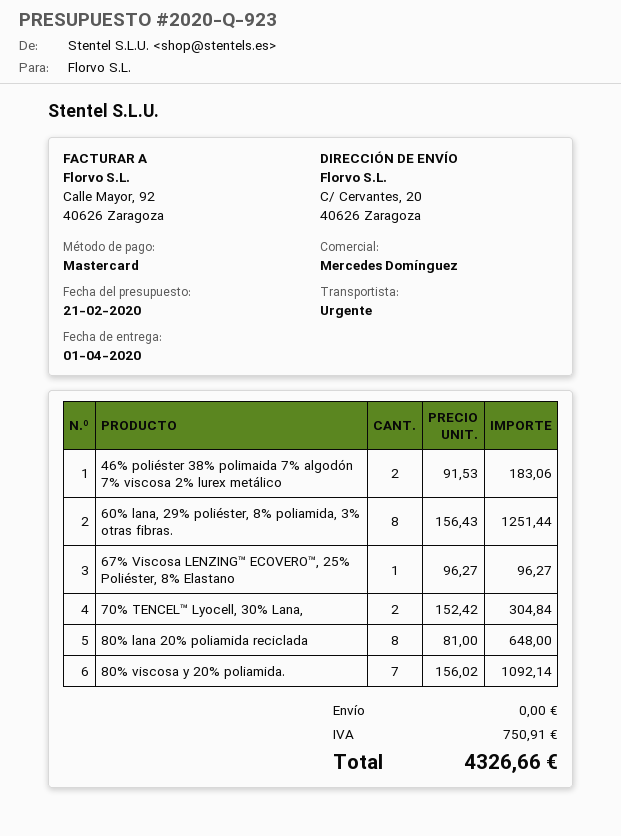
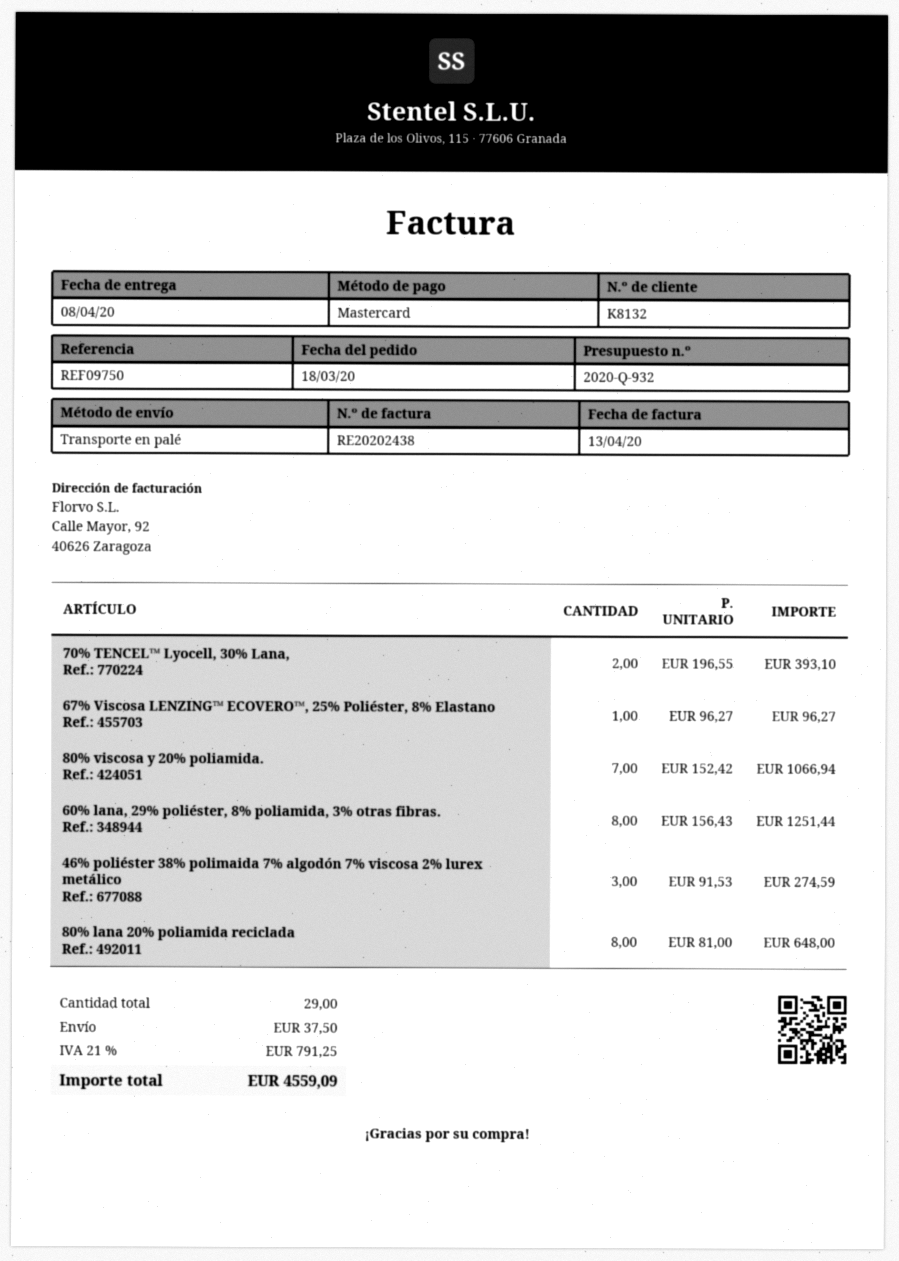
quote number: 2020-Q-923 -> 2020-Q-932
delivery date: 2020-04-01 -> 2020-04-08
shipping method: express -> pallet freight
46% poliéster 38% polimaida 7% algodón 7% viscosa 2% lurex metálico: 2 x 91.53 = 183.06 -> 3 x 91.53 = 274.59
70% TENCEL™ Lyocell, 30% Lana,: 2 x 152.42 = 304.84 -> 2 x 196.55 = 393.10
80% viscosa y 20% poliamida.: 7 x 156.02 = 1092.14 -> 7 x 152.42 = 1066.94
shipping: 0.00 -> 37.50
tax: 750.91 -> 791.25
total: 4326.66 -> 4559.09

